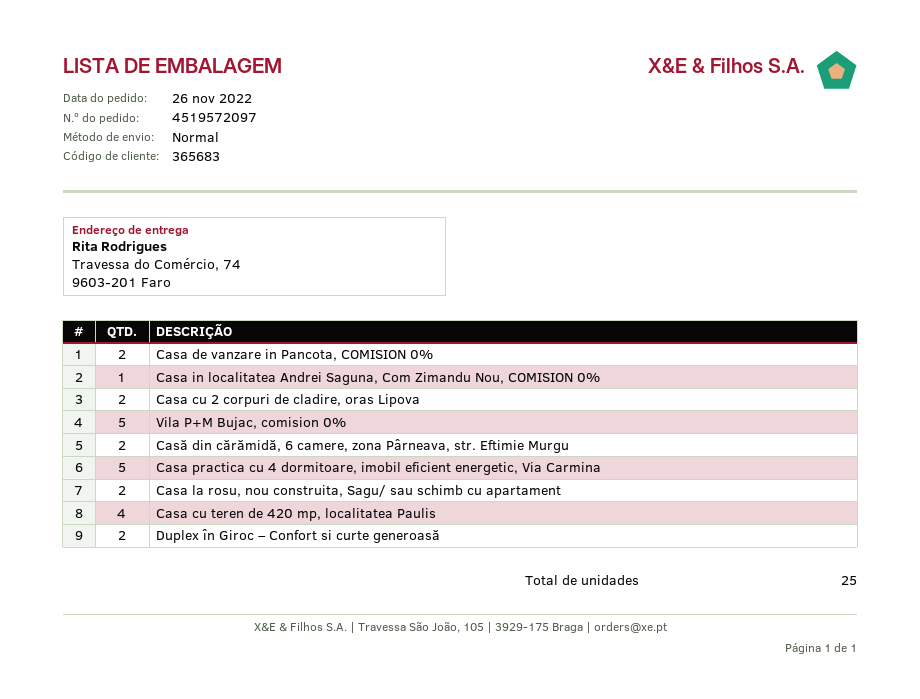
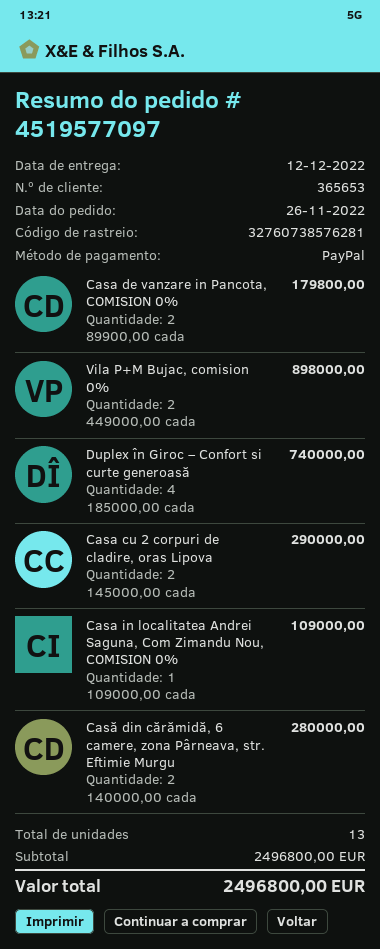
order number: 4519572097 -> 4519577097
customer number: 365683 -> 365653
Vila P+M Bujac, comision 0%: 5 -> 2
Casa practica cu 4 dormitoare, imobil eficient energetic, Via Carmina: 5 -> none
Casa la rosu, nou construita, Sagu/ sau schimb cu apartament: 2 -> none
Casa cu teren de 420 mp, localitatea Paulis: 4 -> none
Duplex în Giroc – Confort si curte generoasă: 2 -> 4
total quantity: 25 -> 13

